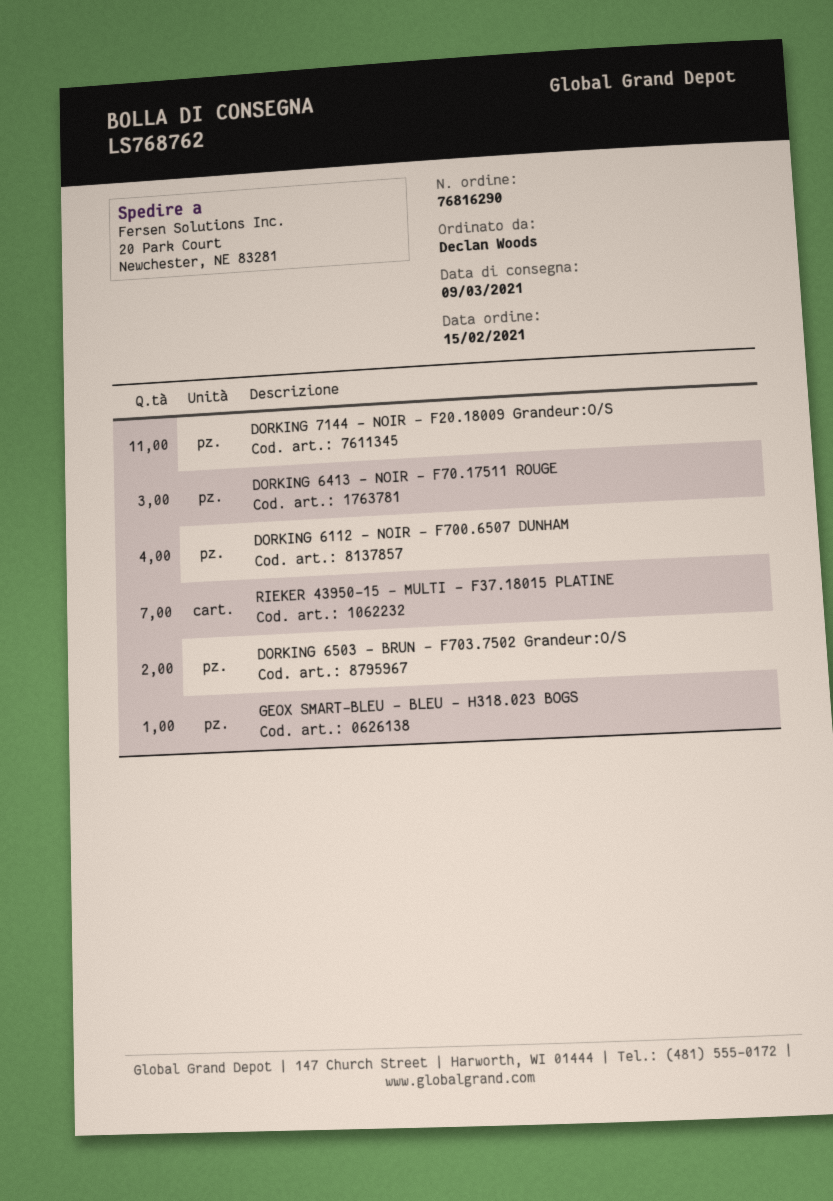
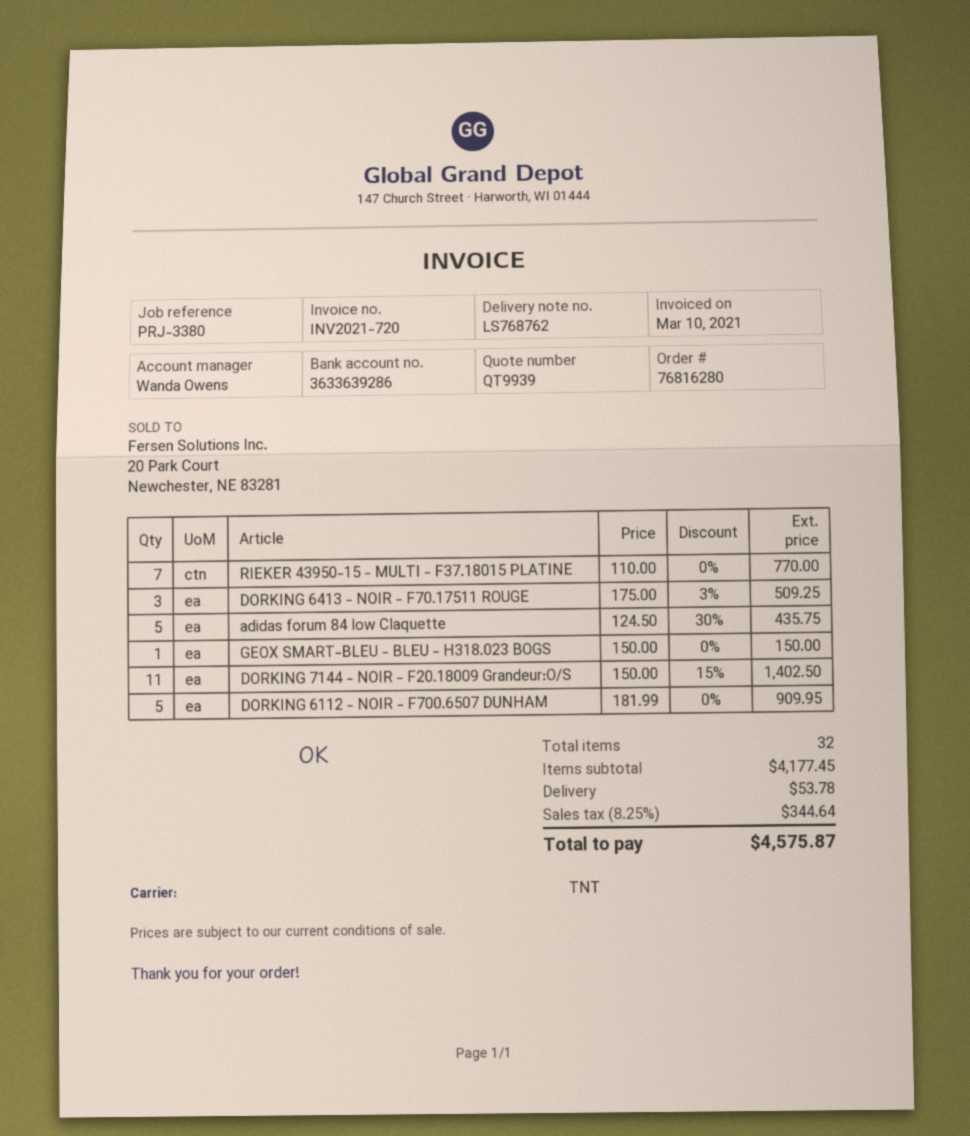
order number: 76816290 -> 76816280
DORKING 6112 - NOIR - F700.6507 DUNHAM: 4 -> 5
DORKING 6503 - BRUN - F703.7502 Grandeur:O/S: 2 -> none
adidas forum 84 low Claquette: none -> 5

